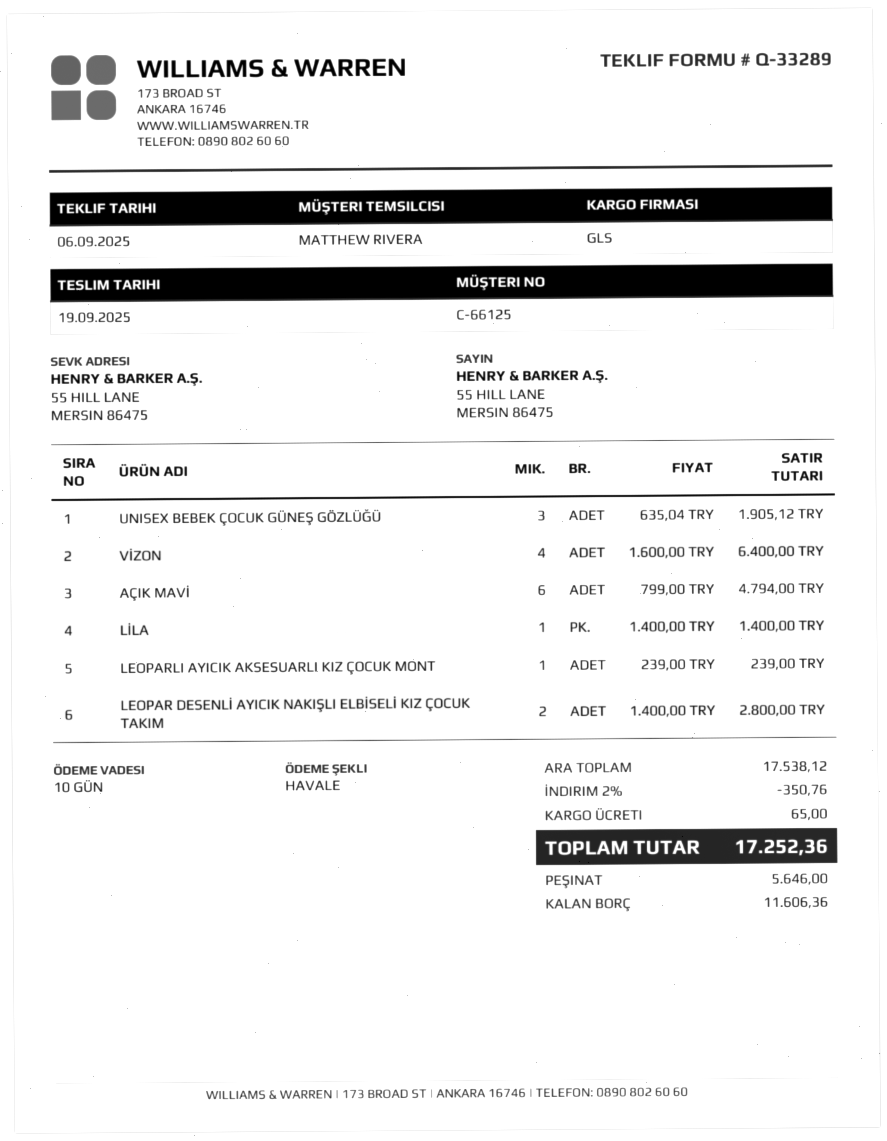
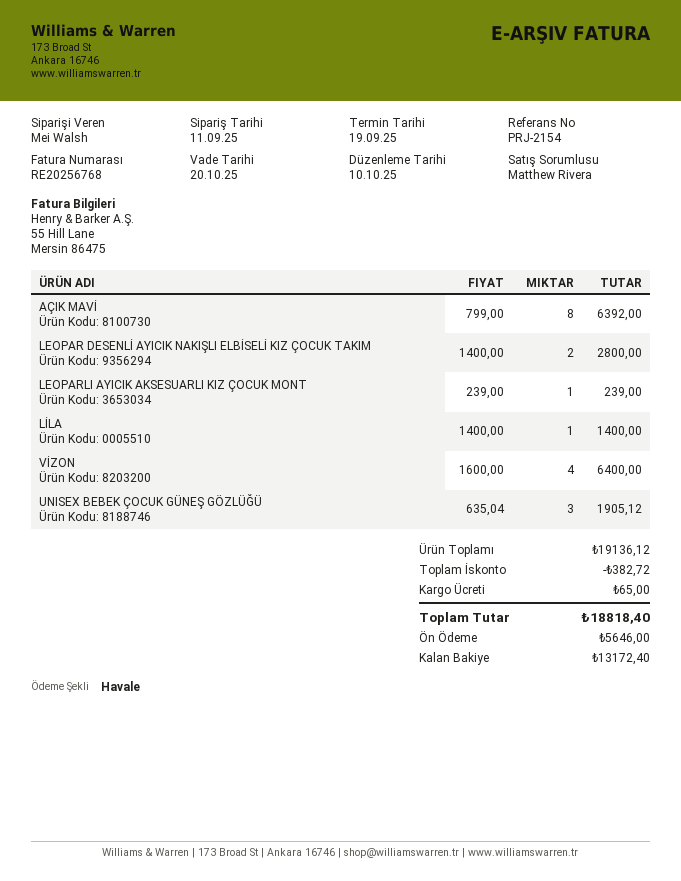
AÇIK MAVİ: 6 x 799.00 = 4794.00 -> 8 x 799.00 = 6392.00
subtotal: 17538.12 -> 19136.12
discount: 350.76 -> 382.72
total: 17252.36 -> 18818.40
balance: 11606.36 -> 13172.40

